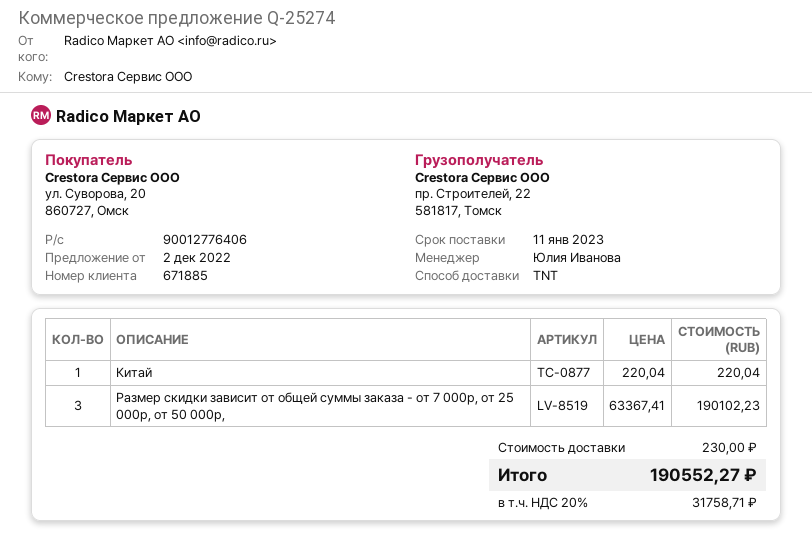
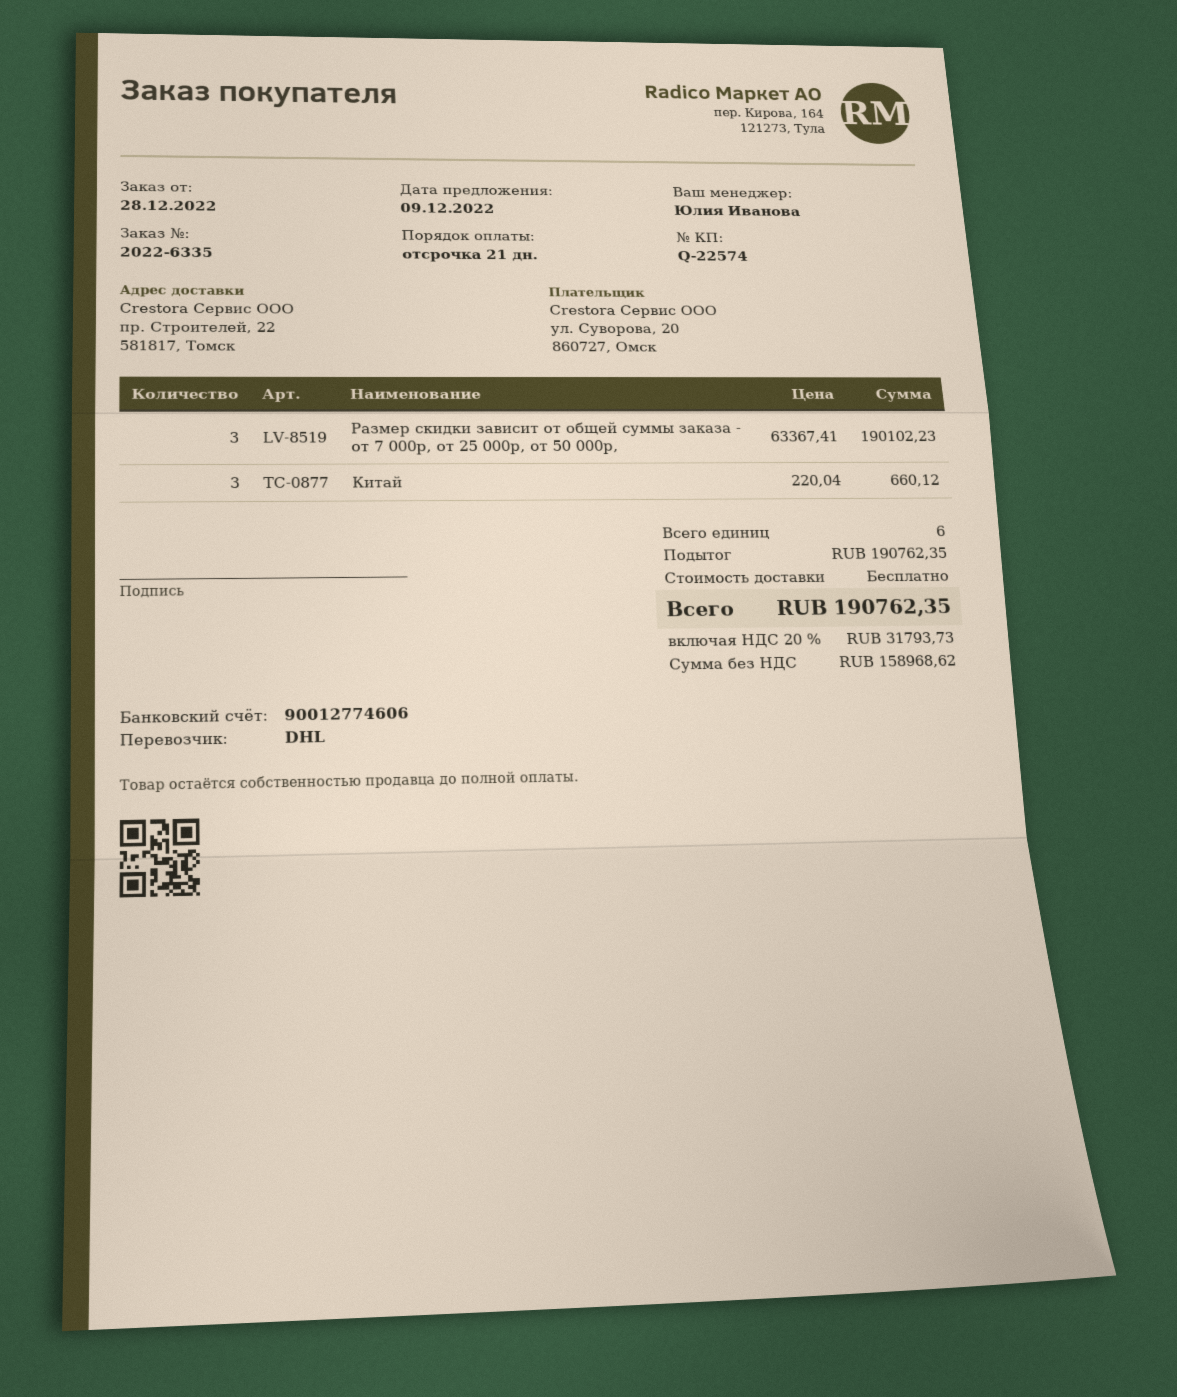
quote number: Q-25274 -> Q-22574
quote date: 2022-12-02 -> 2022-12-09
bank account: 90012776406 -> 90012774606
shipping method: TNT -> DHL
Китай: 1 x 220.04 = 220.04 -> 3 x 220.04 = 660.12
shipping: 230.00 -> 0.00
tax: 20% = 31758.71 -> 20% = 31793.73
total: 190552.27 -> 190762.35

